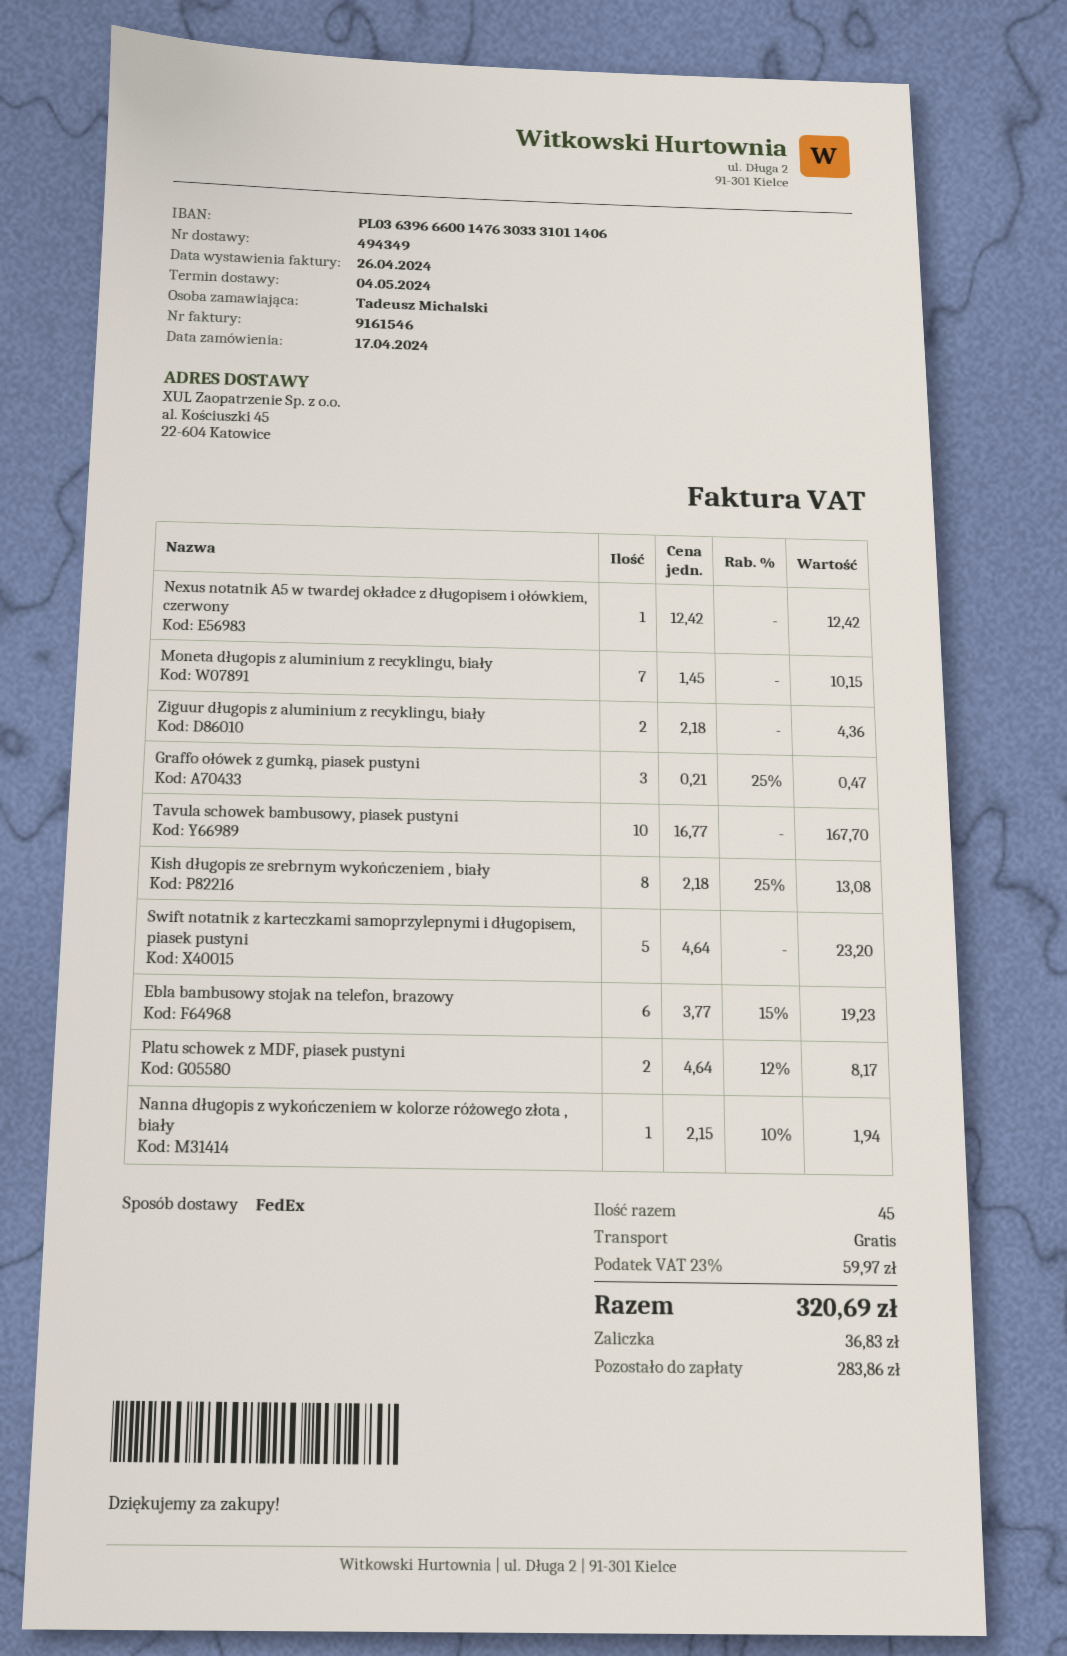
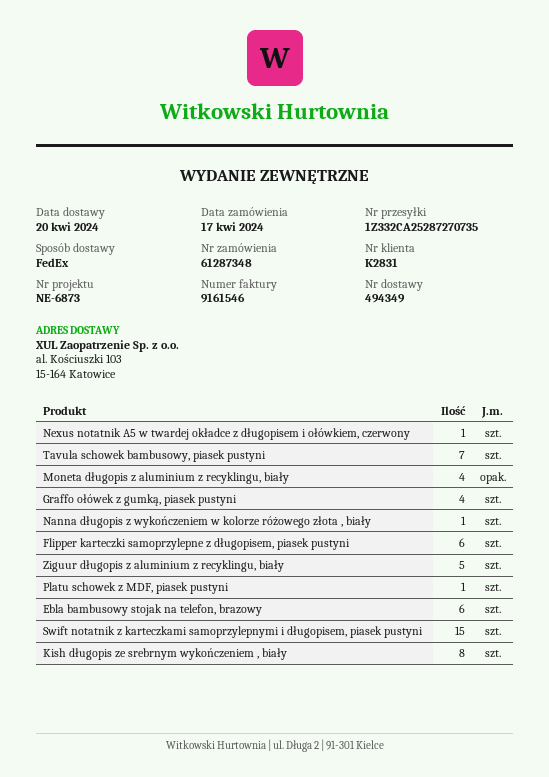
delivery date: 2024-05-04 -> 2024-04-20
ship to: al. Kościuszki 45, 22-604 Katowice -> al. Kościuszki 103, 15-164 Katowice
Moneta długopis z aluminium z recyklingu, biały: 7 -> 4
Ziguur długopis z aluminium z recyklingu, biały: 2 -> 5
Graffo ołówek z gumką, piasek pustyni: 3 -> 4
Tavula schowek bambusowy, piasek pustyni: 10 -> 7
Swift notatnik z karteczkami samoprzylepnymi i długopisem, piasek pustyni: 5 -> 15
Platu schowek z MDF, piasek pustyni: 2 -> 1
Flipper karteczki samoprzylepne z długopisem, piasek pustyni: none -> 6

